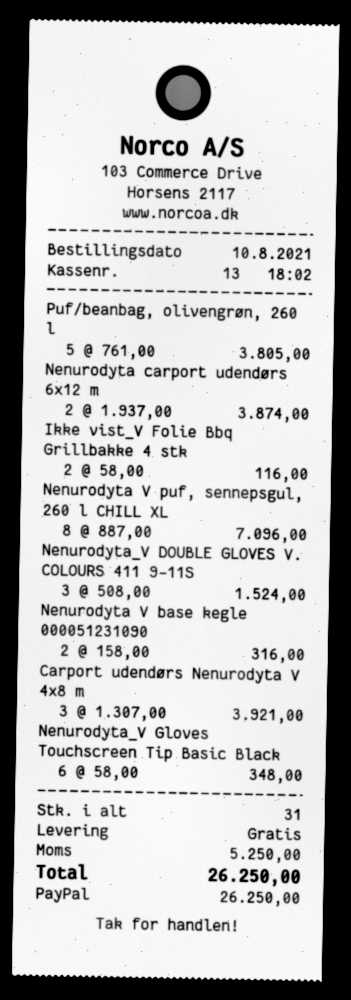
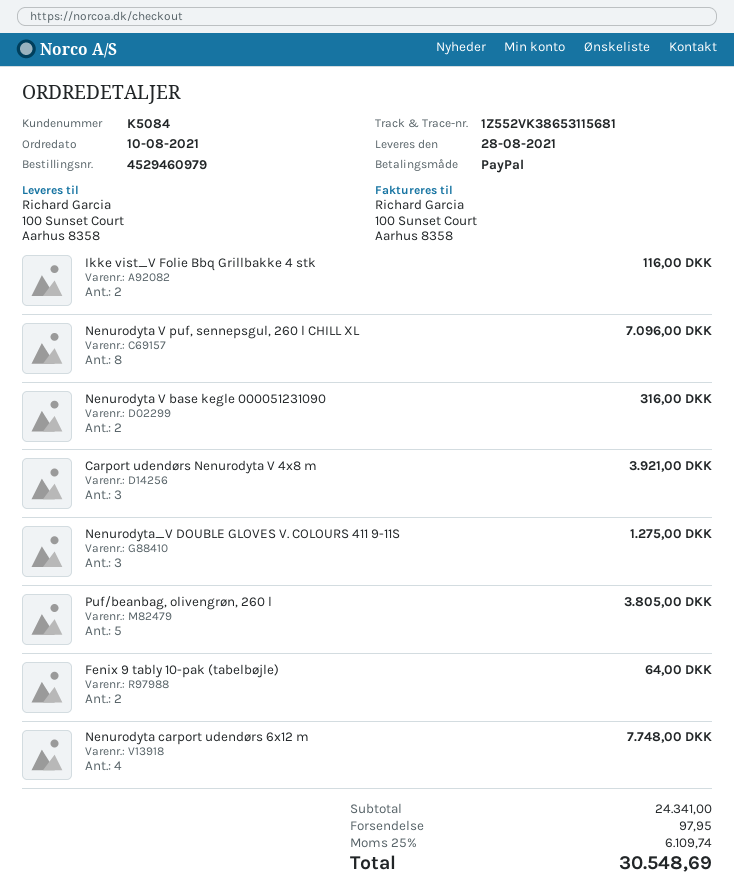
Nenurodyta carport udendørs 6x12 m: 2 for 3874.00 -> 4 for 7748.00
Nenurodyta_V DOUBLE GLOVES V. COLOURS 411 9-11S: 3 for 1524.00 -> 3 for 1275.00
Nenurodyta_V Gloves Touchscreen Tip Basic Black: 6 for 348.00 -> none
Fenix 9 tably 10-pak (tabelbøjle): none -> 2 for 64.00
shipping: 0.00 -> 97.95
tax: 5250.00 -> 6109.74
total: 26250.00 -> 30548.69

